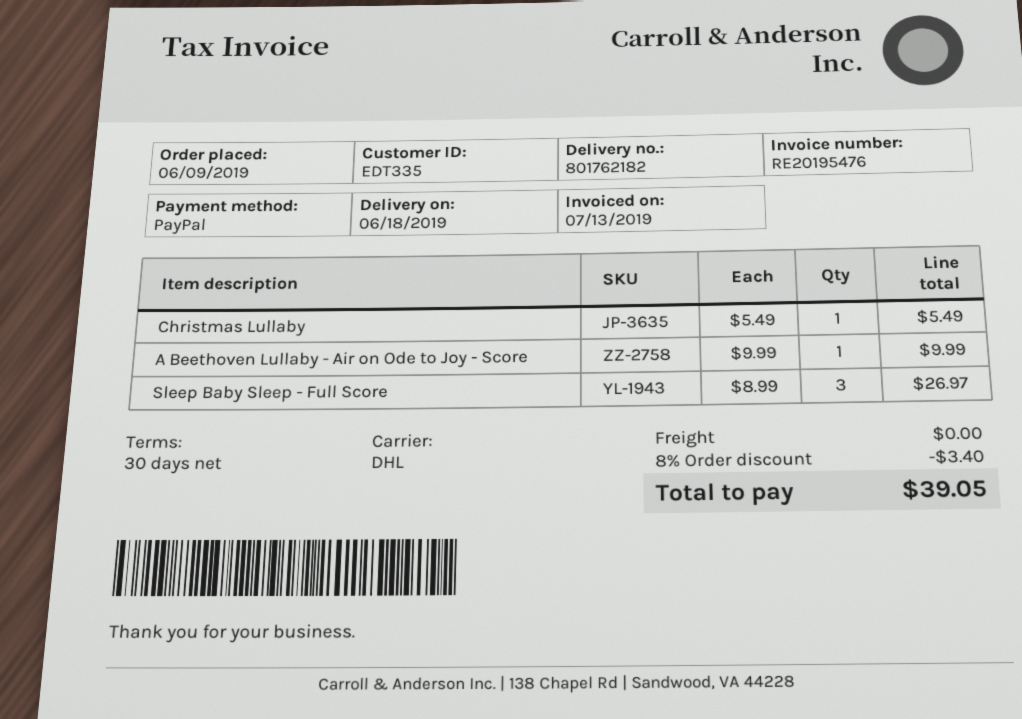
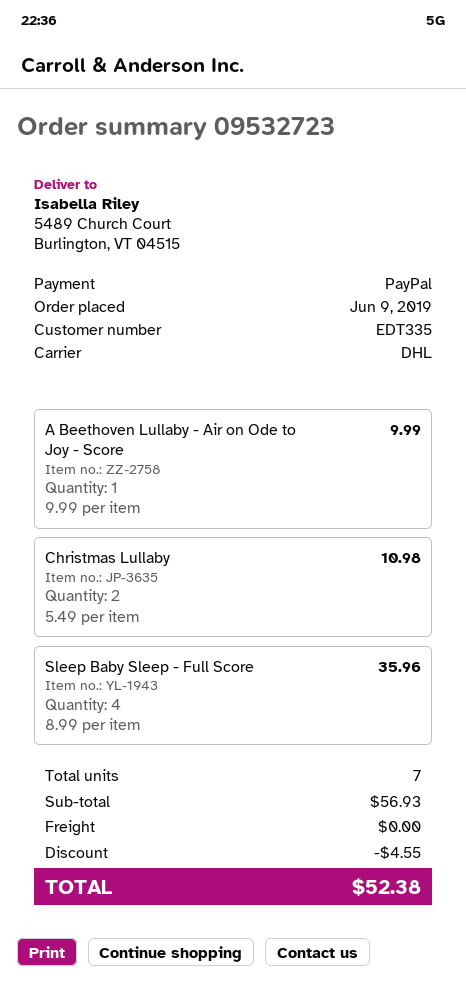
Christmas Lullaby: 1 x 5.49 = 5.49 -> 2 x 5.49 = 10.98
Sleep Baby Sleep - Full Score: 3 x 8.99 = 26.97 -> 4 x 8.99 = 35.96
discount: 3.40 -> 4.55
total: 39.05 -> 52.38

